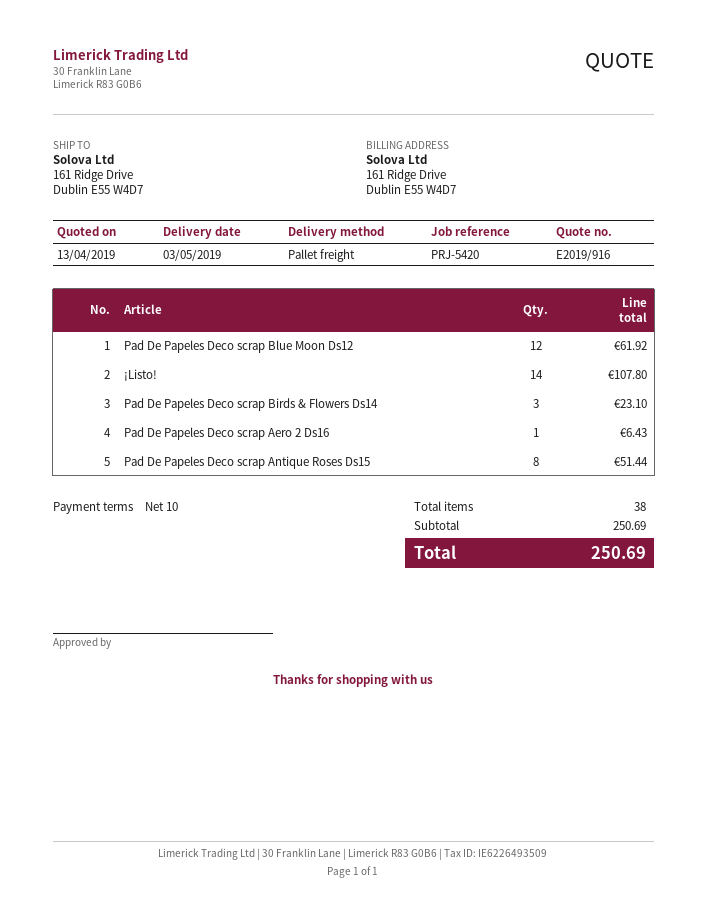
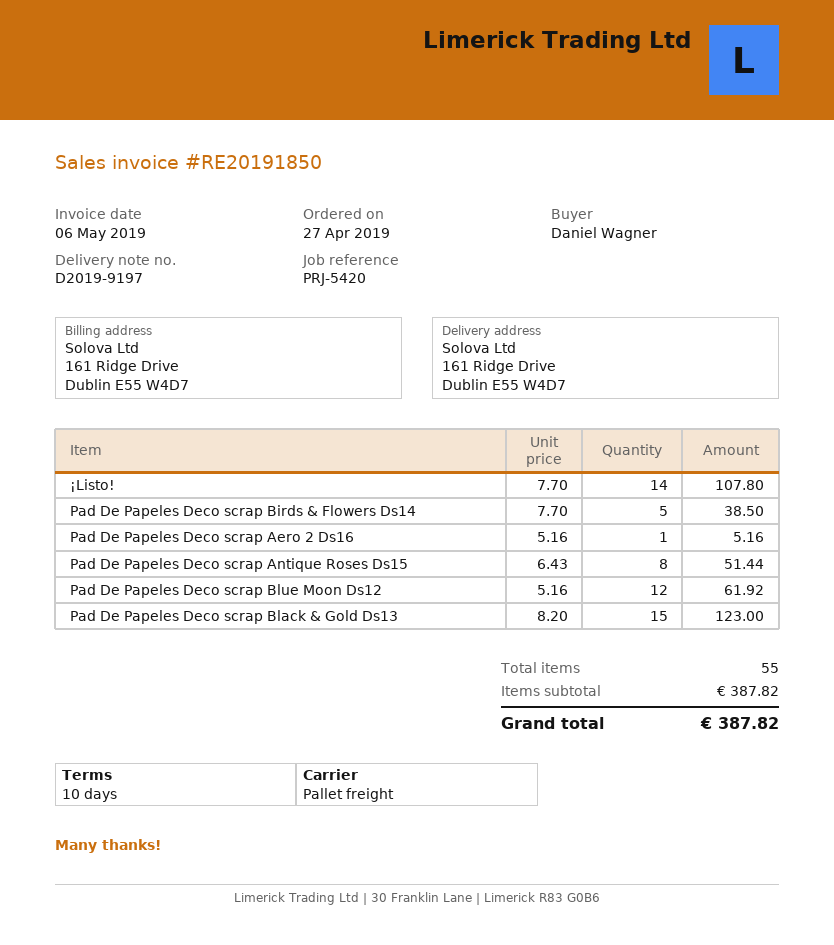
Pad De Papeles Deco scrap Birds & Flowers Ds14: 3 for 23.10 -> 5 for 38.50
Pad De Papeles Deco scrap Aero 2 Ds16: 1 for 6.43 -> 1 for 5.16
Pad De Papeles Deco scrap Black & Gold Ds13: none -> 15 for 123.00
total quantity: 38 -> 55
subtotal: 250.69 -> 387.82
total: 250.69 -> 387.82

